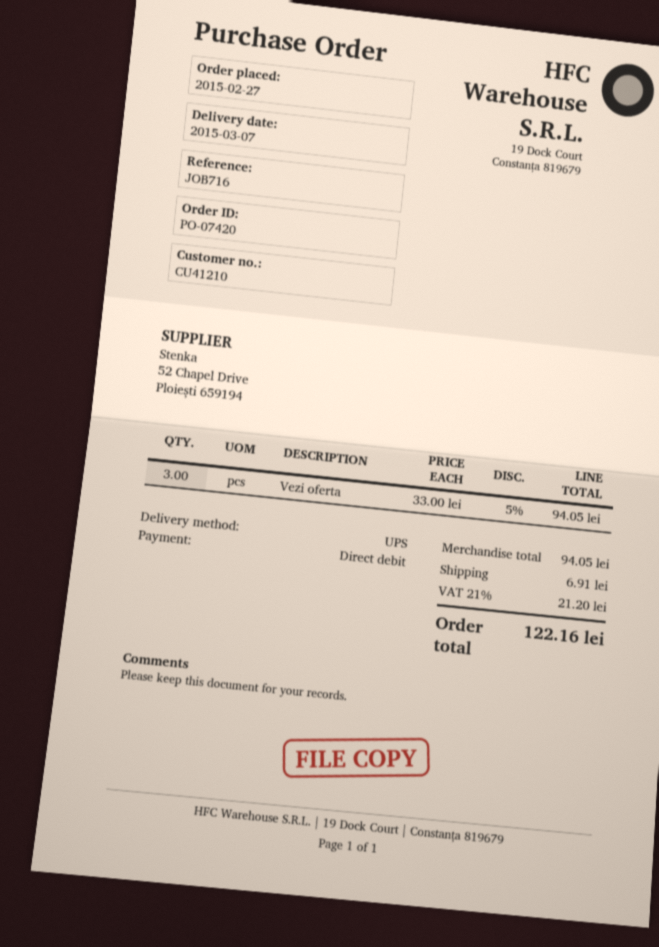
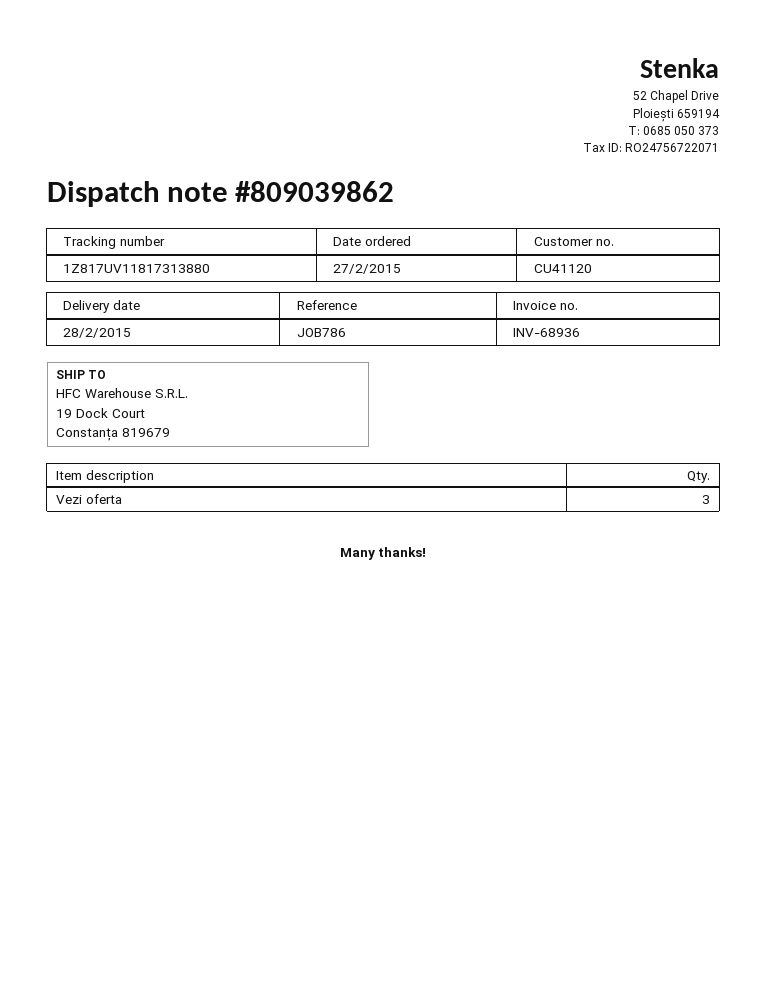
delivery date: 2015-03-07 -> 2015-02-28
customer number: CU41210 -> CU41120
reference: JOB716 -> JOB786

